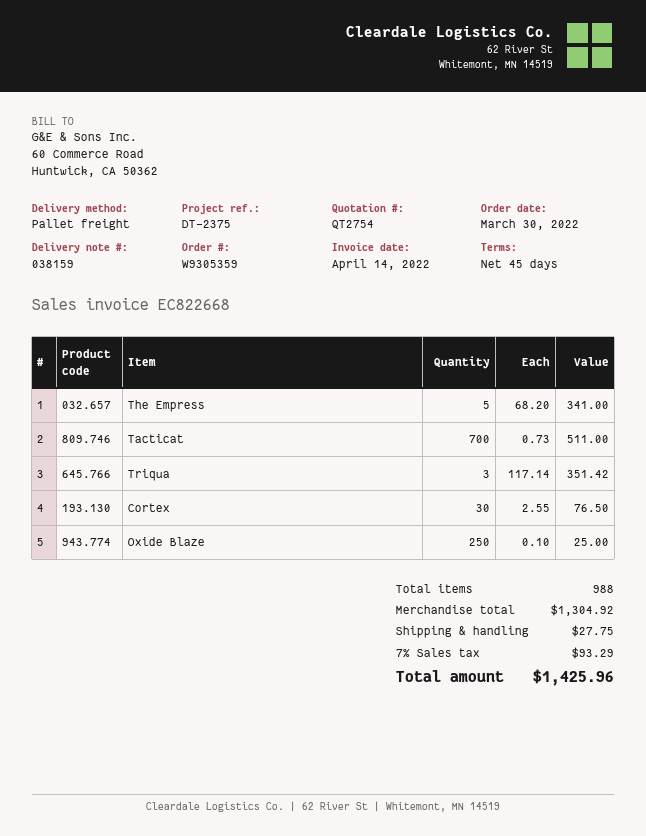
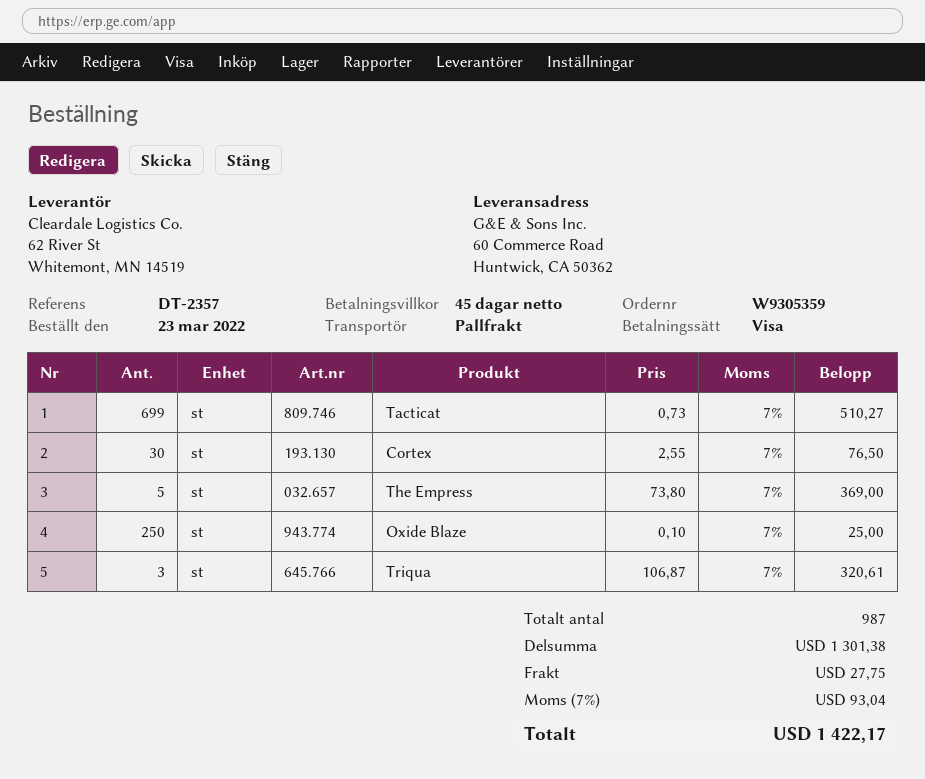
order date: 2022-03-30 -> 2022-03-23
reference: DT-2375 -> DT-2357
The Empress: 5 x 68.20 = 341.00 -> 5 x 73.80 = 369.00
Tacticat: 700 x 0.73 = 511.00 -> 699 x 0.73 = 510.27
Triqua: 3 x 117.14 = 351.42 -> 3 x 106.87 = 320.61
total quantity: 988 -> 987
subtotal: 1304.92 -> 1301.38
tax: 7% = 93.29 -> 7% = 93.04
total: 1425.96 -> 1422.17

